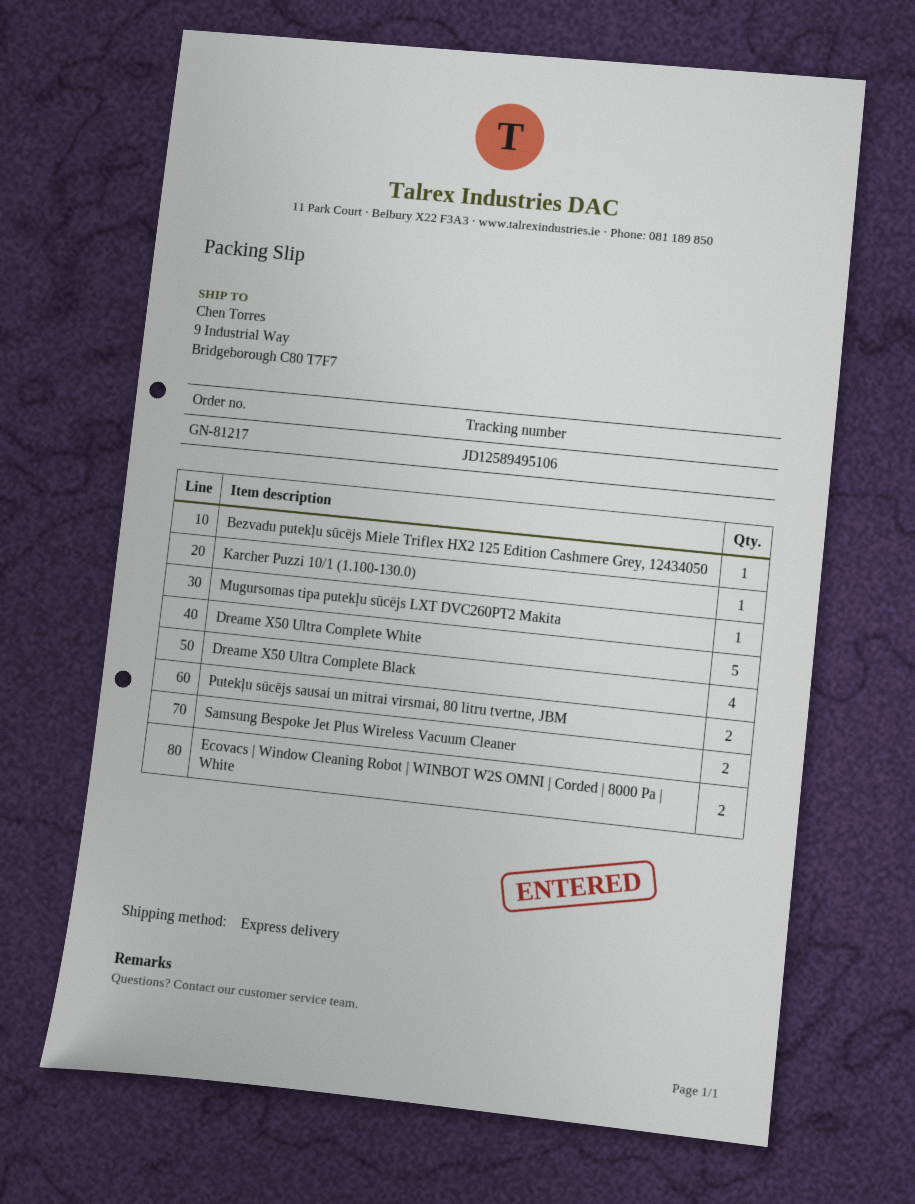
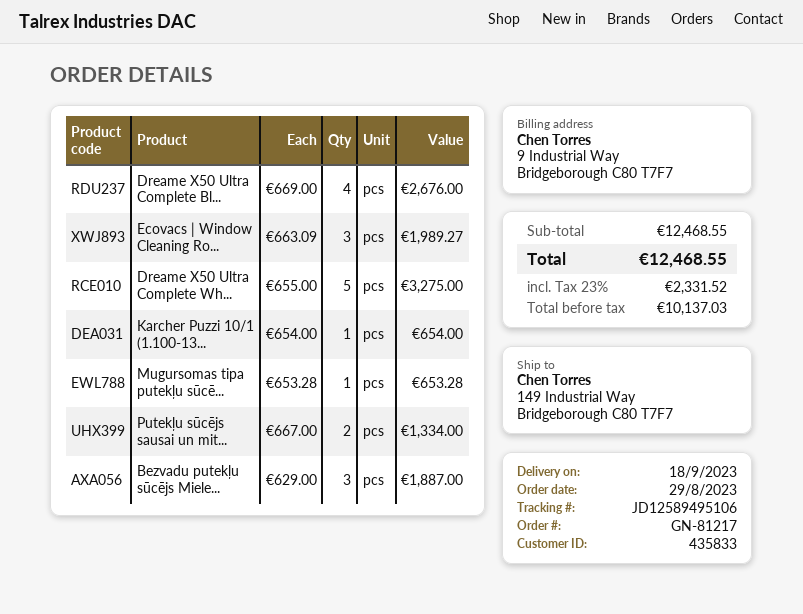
ship to: 9 Industrial Way, Bridgeborough C80 T7F7 -> 149 Industrial Way, Bridgeborough C80 T7F7
Bezvadu putekļu sūcējs Miele Triflex HX2 125 Edition Cashmere Grey, 12434050: 1 -> 3
Samsung Bespoke Jet Plus Wireless Vacuum Cleaner: 2 -> none
Ecovacs | Window Cleaning Robot | WINBOT W2S OMNI | Corded | 8000 Pa | White: 2 -> 3

